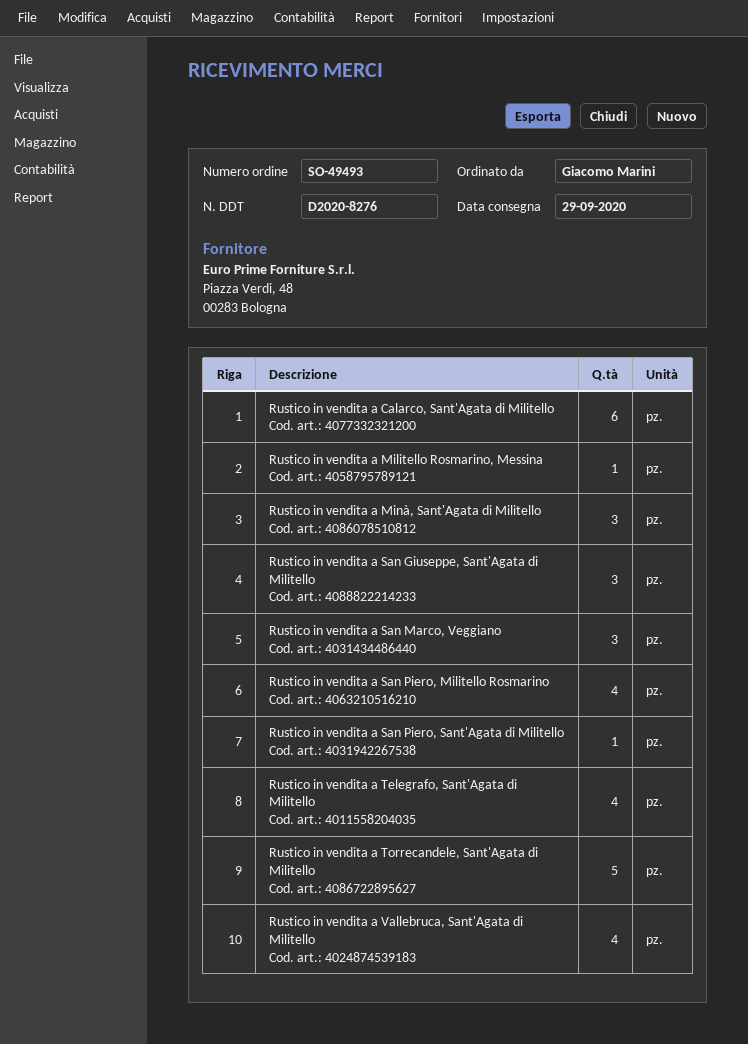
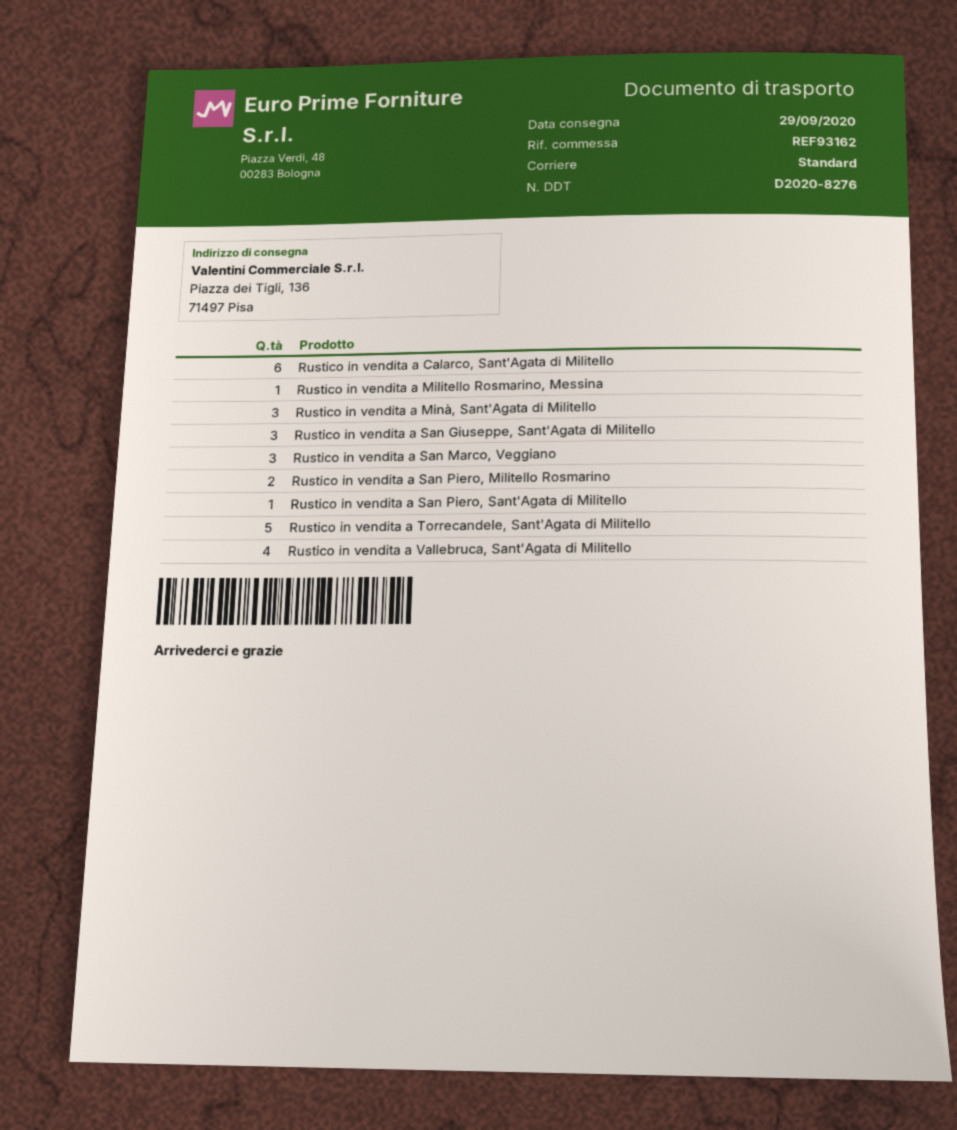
Rustico in vendita a San Piero, Militello Rosmarino: 4 -> 2
Rustico in vendita a Telegrafo, Sant'Agata di Militello: 4 -> none

